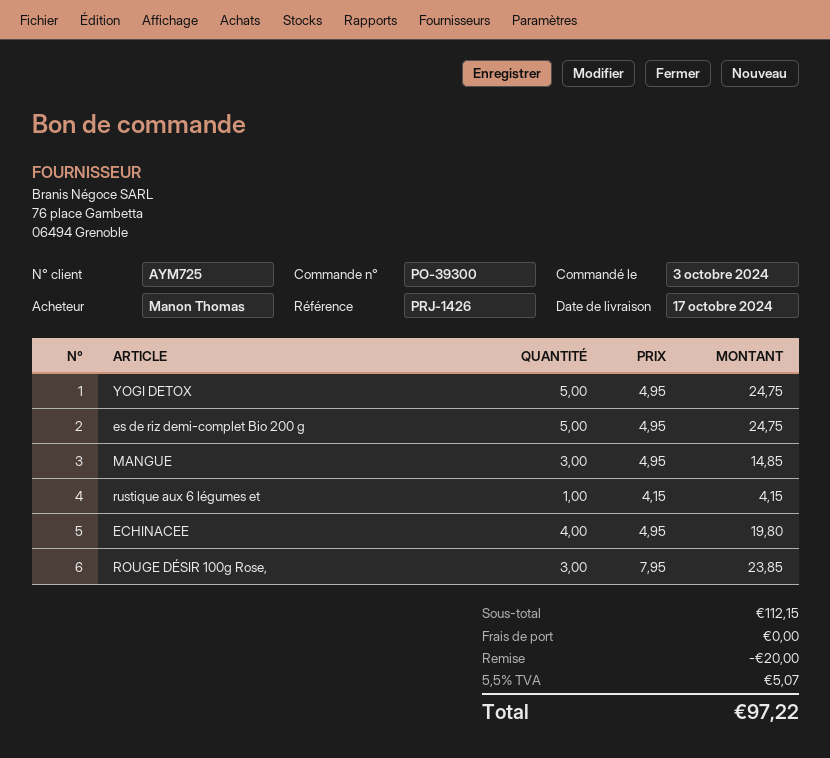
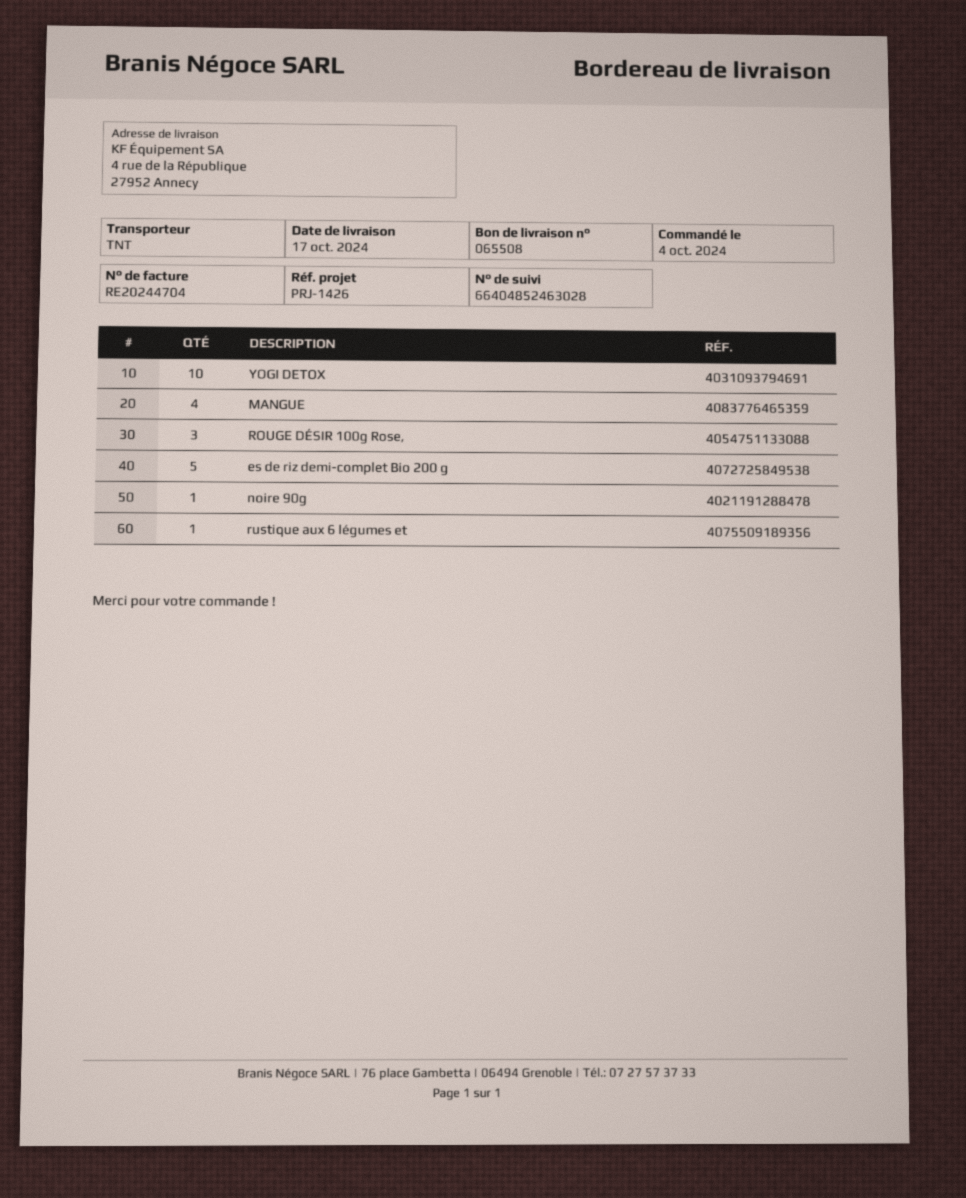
order date: 2024-10-03 -> 2024-10-04
YOGI DETOX: 5 -> 10
MANGUE: 3 -> 4
ECHINACEE: 4 -> none
noire 90g: none -> 1

